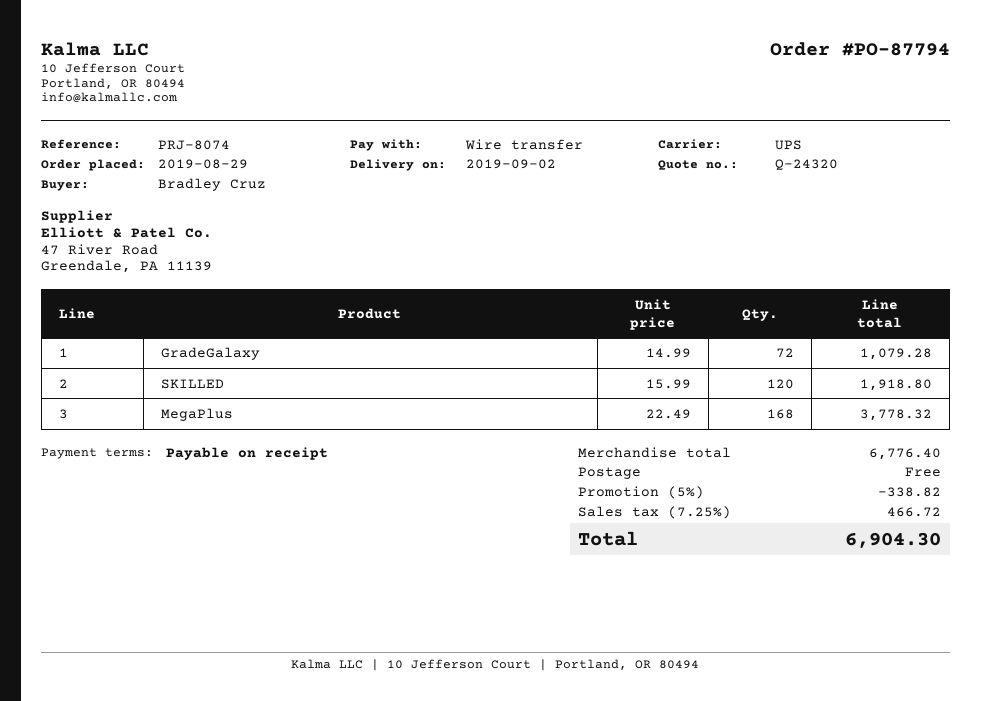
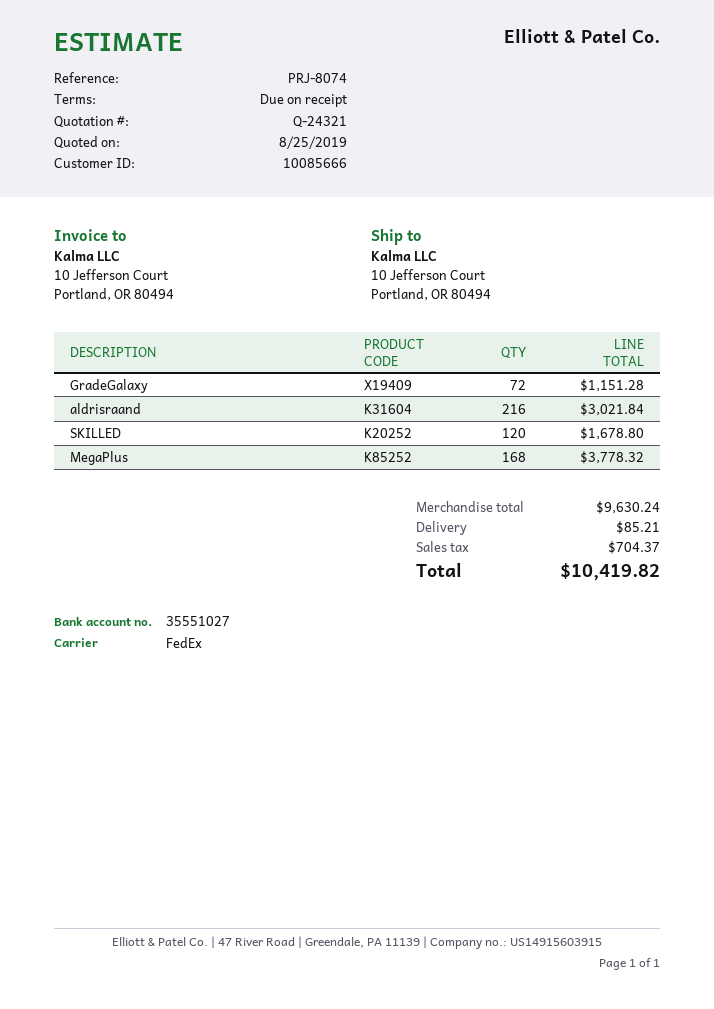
quote number: Q-24320 -> Q-24321
shipping method: UPS -> FedEx
GradeGalaxy: 72 for 1079.28 -> 72 for 1151.28
SKILLED: 120 for 1918.80 -> 120 for 1678.80
aldrisraand: none -> 216 for 3021.84
subtotal: 6776.40 -> 9630.24
discount: 5% = 338.82 -> none
shipping: 0.00 -> 85.21
tax: 466.72 -> 704.37
total: 6904.30 -> 10419.82

